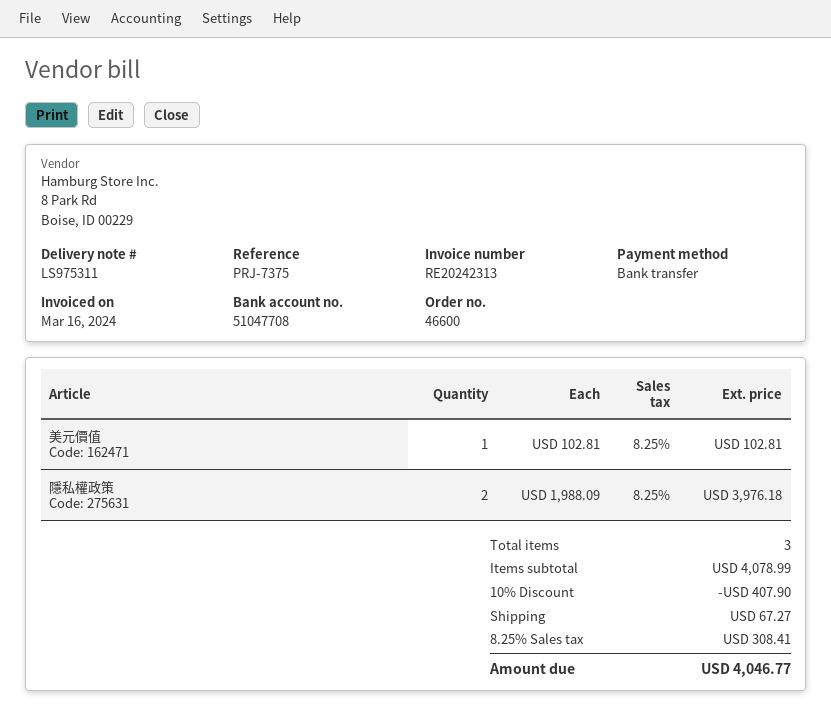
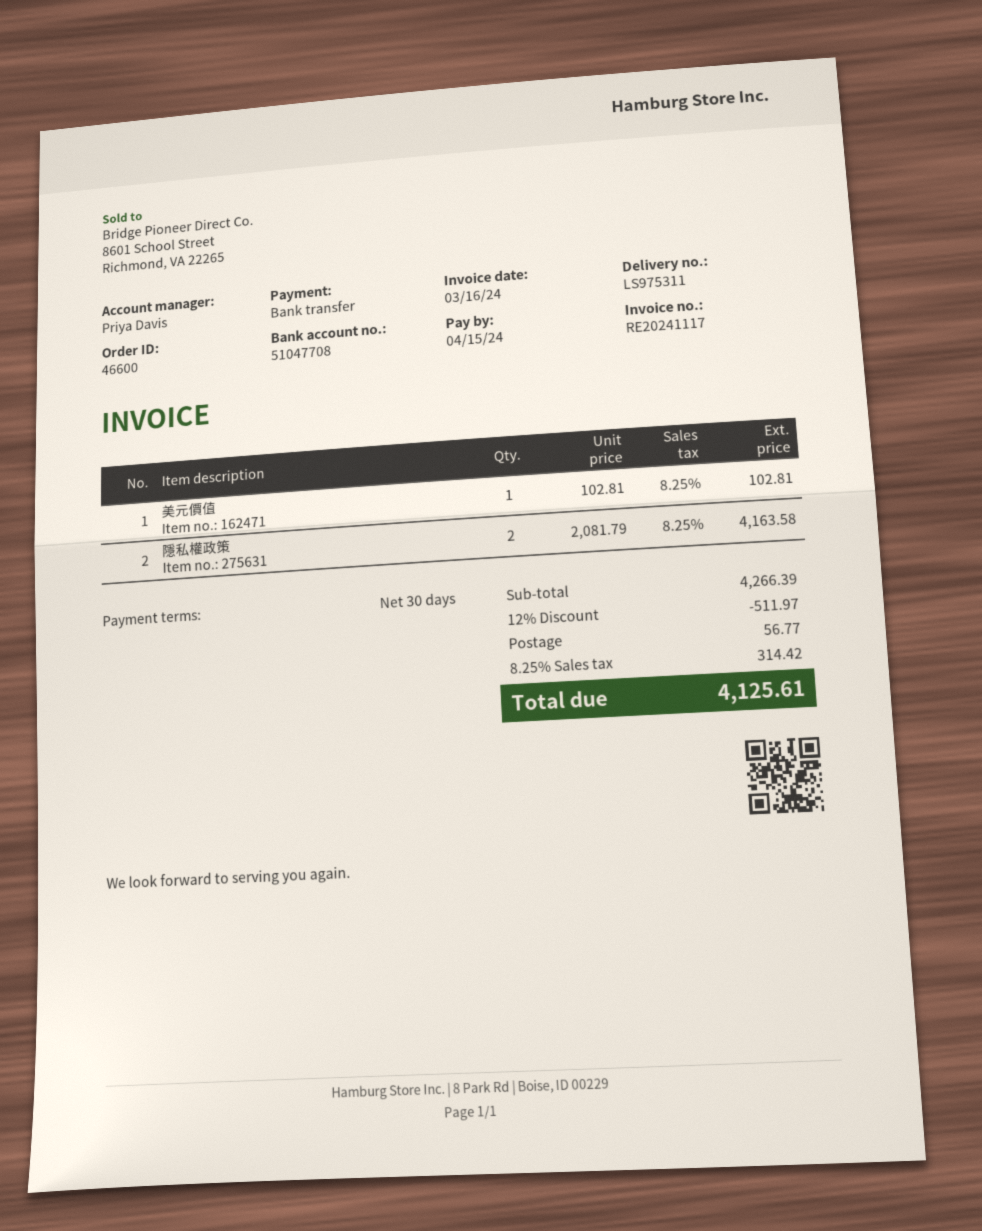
invoice number: RE20242313 -> RE20241117
隱私權政策: 2 x 1988.09 = 3976.18 -> 2 x 2081.79 = 4163.58
subtotal: 4078.99 -> 4266.39
discount: 10% = 407.90 -> 12% = 511.97
shipping: 67.27 -> 56.77
tax: 8.25% = 308.41 -> 8.25% = 314.42
total: 4046.77 -> 4125.61

